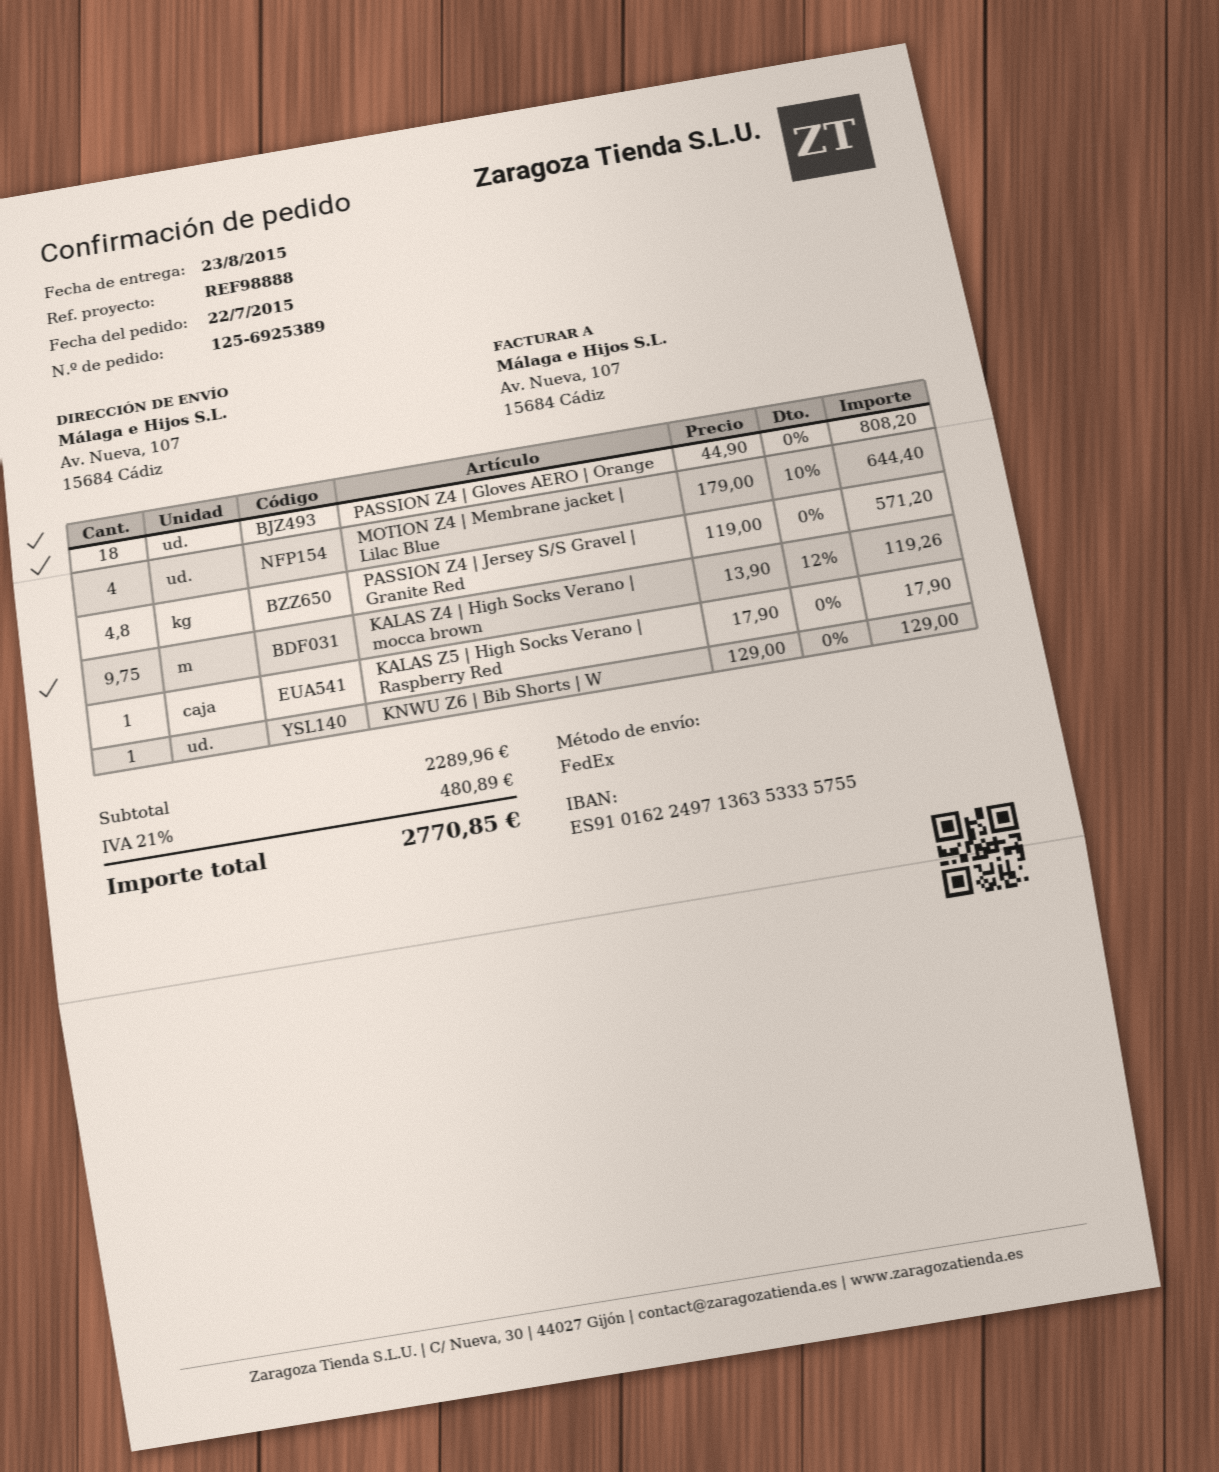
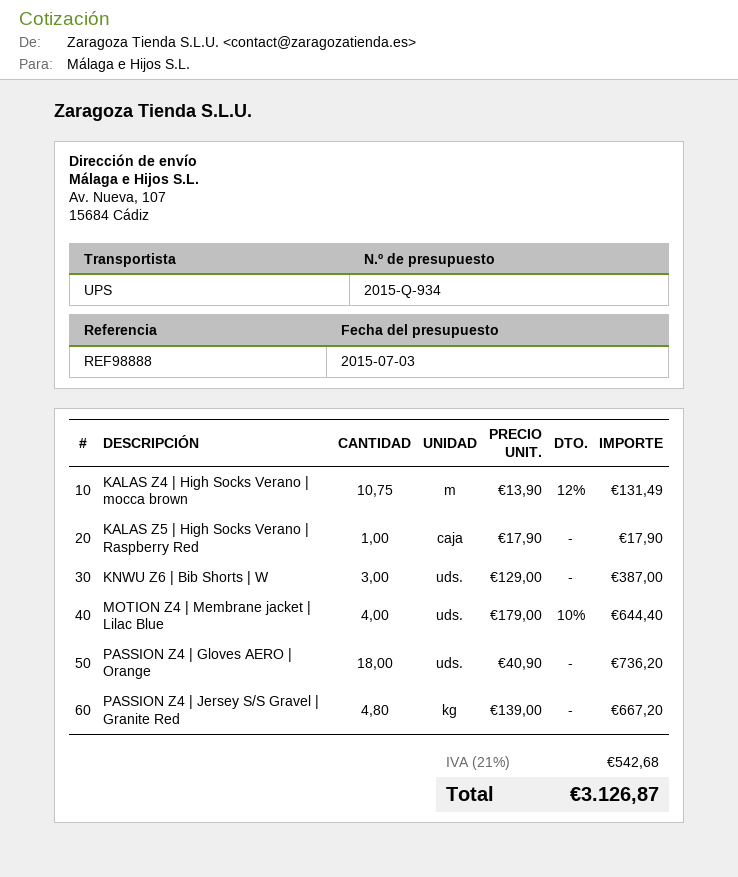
shipping method: FedEx -> UPS
PASSION Z4 | Gloves AERO | Orange: 18 x 44.90 = 808.20 -> 18 x 40.90 = 736.20
PASSION Z4 | Jersey S/S Gravel | Granite Red: 4.8 x 119.00 = 571.20 -> 4.8 x 139.00 = 667.20
KALAS Z4 | High Socks Verano | mocca brown: 9.75 x 13.90 - 12% = 119.26 -> 10.75 x 13.90 - 12% = 131.49
KNWU Z6 | Bib Shorts | W: 1 x 129.00 = 129.00 -> 3 x 129.00 = 387.00
tax: 21% = 480.89 -> 21% = 542.68
total: 2770.85 -> 3126.87

